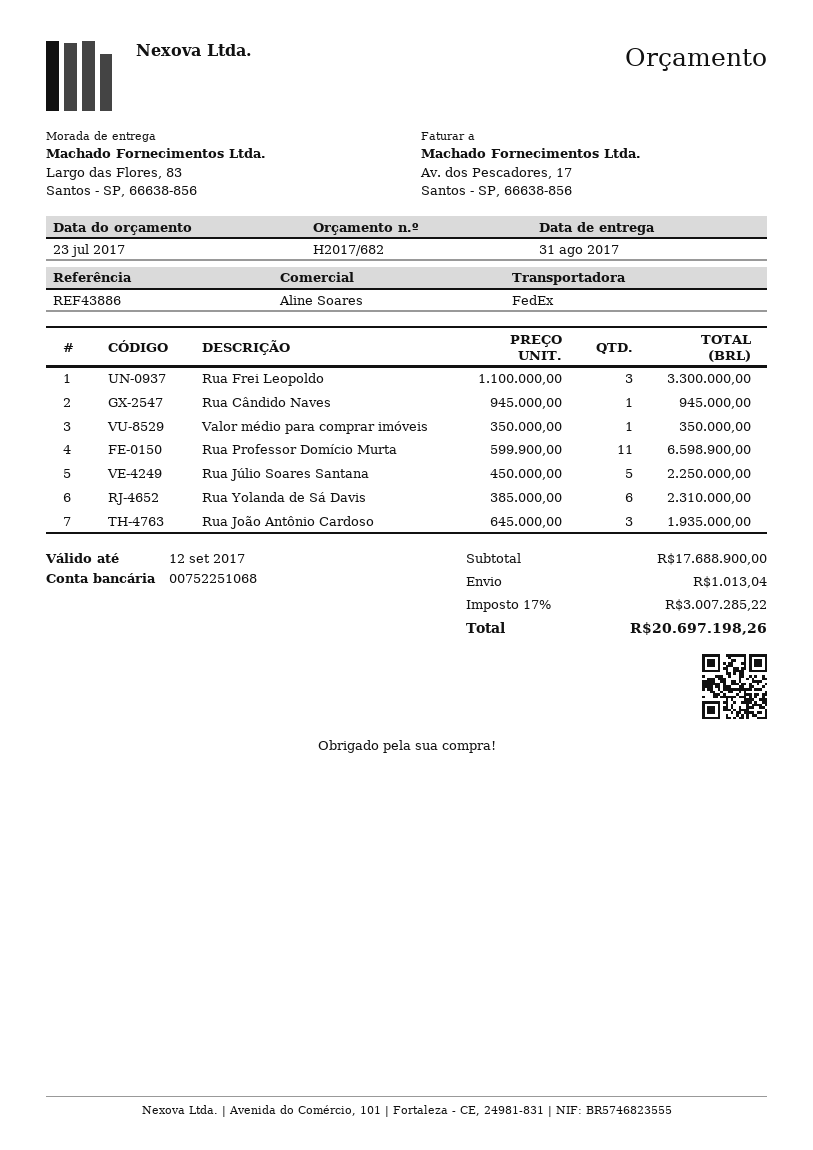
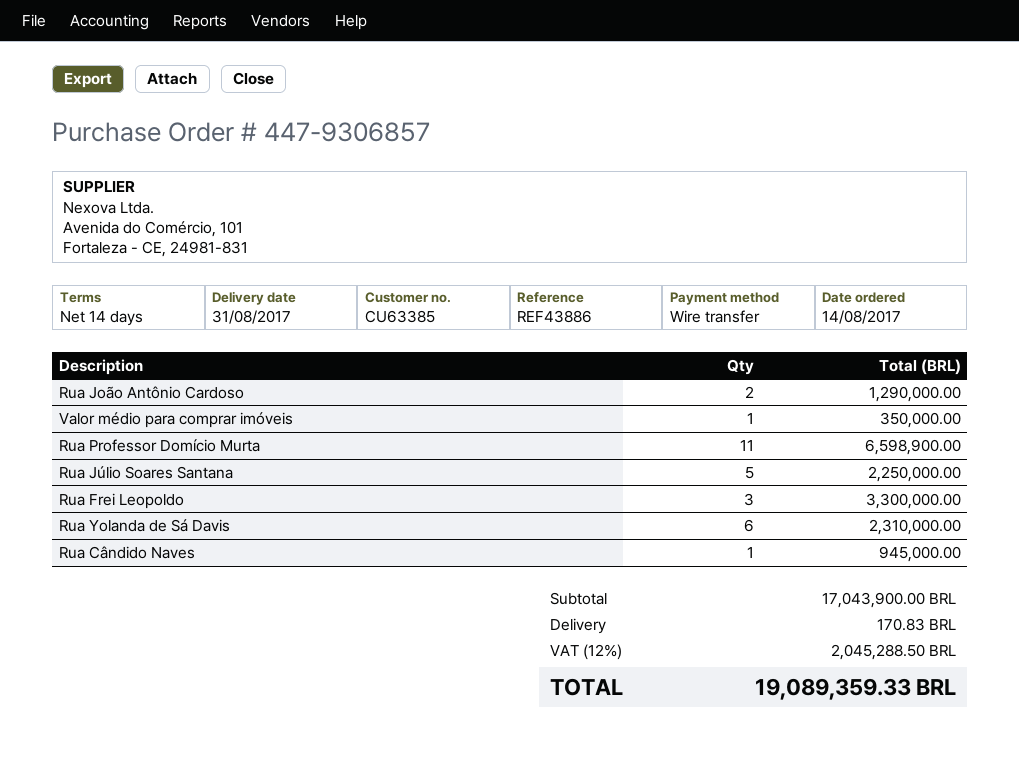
Rua João Antônio Cardoso: 3 for 1935000.00 -> 2 for 1290000.00
subtotal: 17688900.00 -> 17043900.00
shipping: 1013.04 -> 170.83
tax: 17% = 3007285.22 -> 12% = 2045288.50
total: 20697198.26 -> 19089359.33

